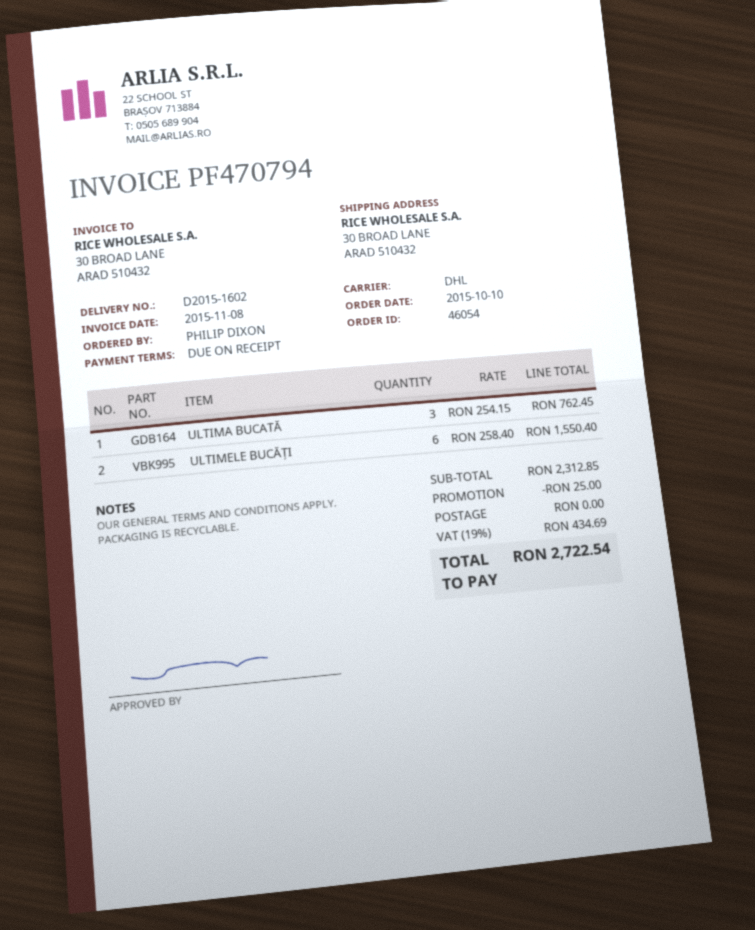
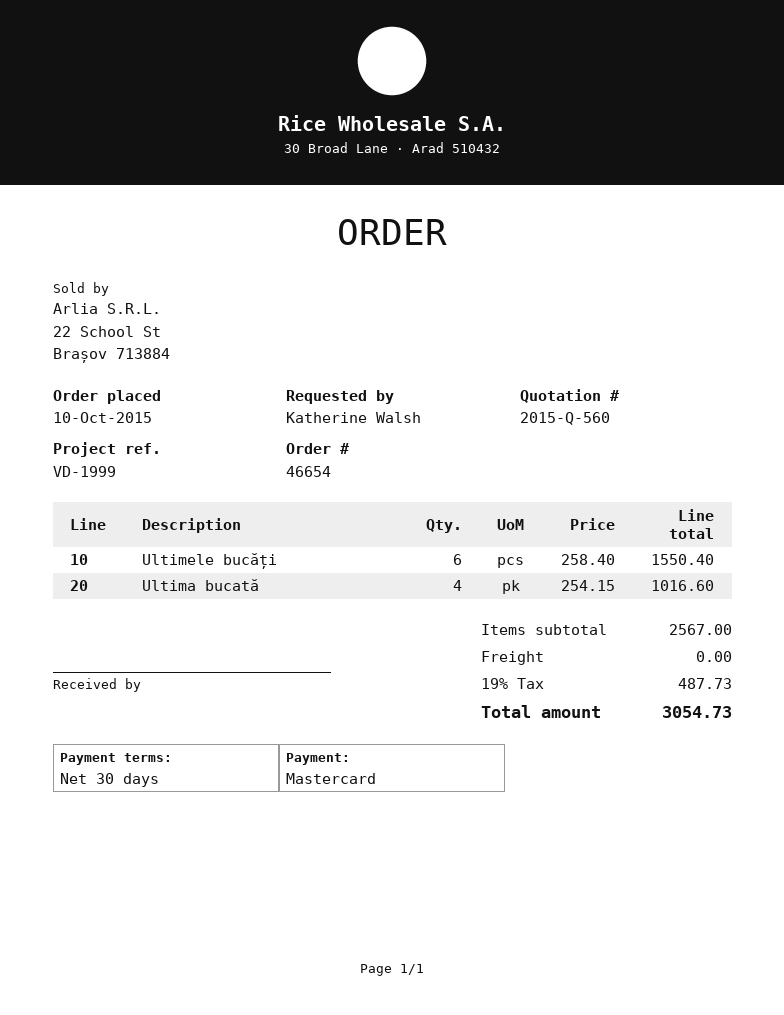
order number: 46054 -> 46654
payment terms: on receipt -> 30 days
ordered by: PHILIP DIXON -> Katherine Walsh
ULTIMA BUCATĂ: 3 x 254.15 = 762.45 -> 4 x 254.15 = 1016.60
subtotal: 2312.85 -> 2567.00
discount: 25.00 -> none
tax: 19% = 434.69 -> 19% = 487.73
total: 2722.54 -> 3054.73

